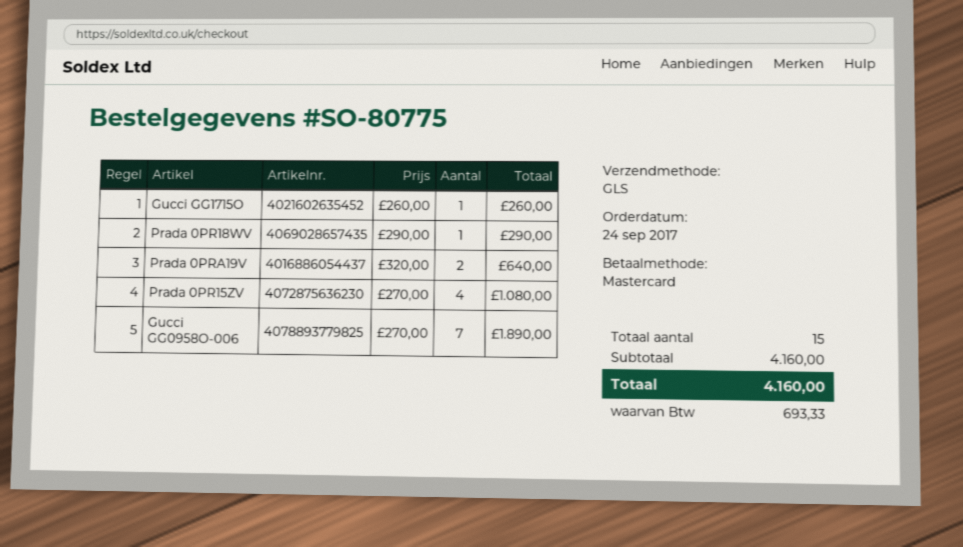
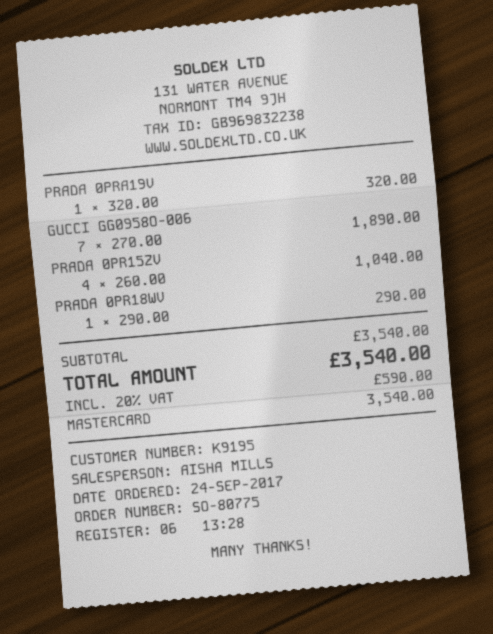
Gucci GG1715O: 1 x 260.00 = 260.00 -> none
Prada 0PRA19V: 2 x 320.00 = 640.00 -> 1 x 320.00 = 320.00
Prada 0PR15ZV: 4 x 270.00 = 1080.00 -> 4 x 260.00 = 1040.00
subtotal: 4160.00 -> 3540.00
tax: 693.33 -> 590.00
total: 4160.00 -> 3540.00

